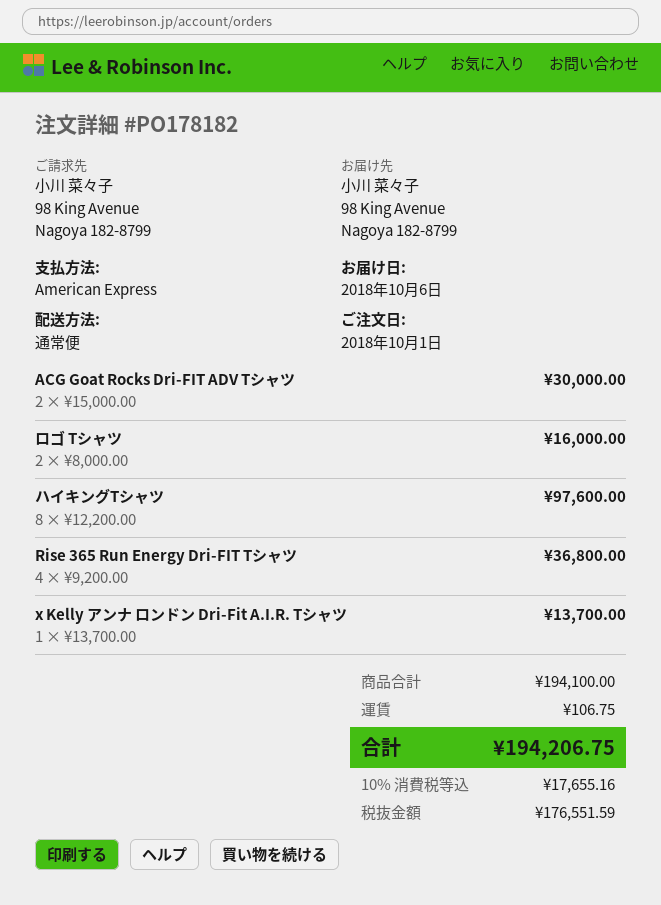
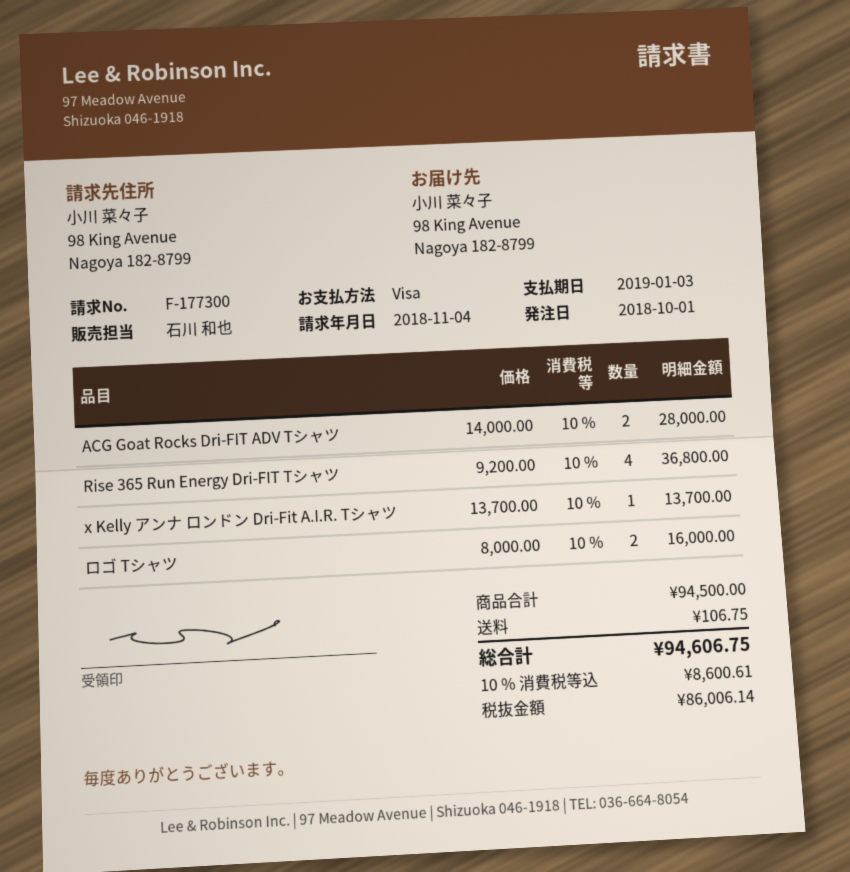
payment method: American Express -> Visa
ACG Goat Rocks Dri-FIT ADV Tシャツ: 2 x 15000.00 = 30000.00 -> 2 x 14000.00 = 28000.00
ハイキングTシャツ: 8 x 12200.00 = 97600.00 -> none
subtotal: 194100.00 -> 94500.00
net: 176551.59 -> 86006.14
tax: 10% = 17655.16 -> 10% = 8600.61
total: 194206.75 -> 94606.75

